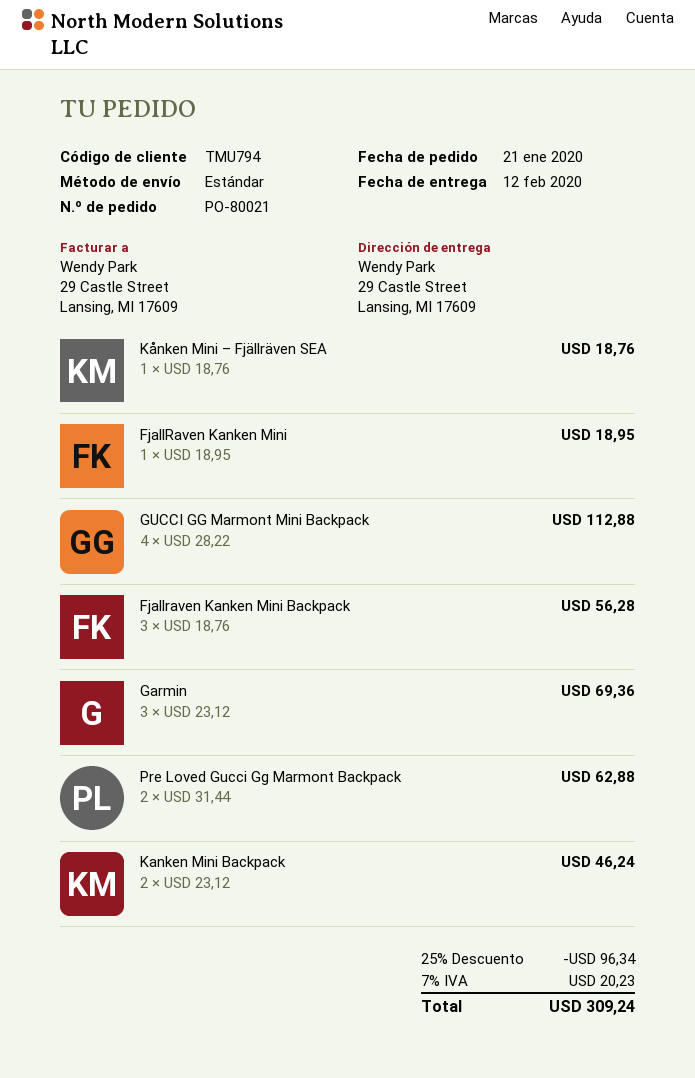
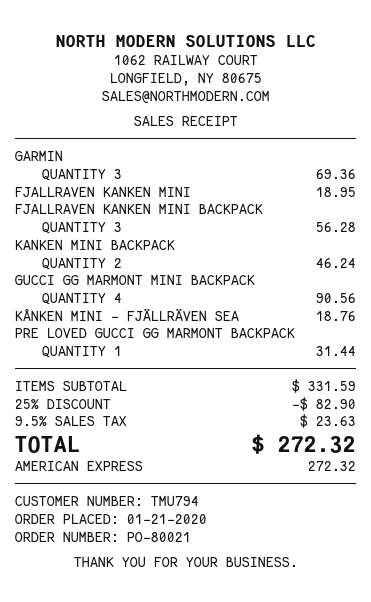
GUCCI GG Marmont Mini Backpack: 4 for 112.88 -> 4 for 90.56
Pre Loved Gucci Gg Marmont Backpack: 2 for 62.88 -> 1 for 31.44
discount: 25% = 96.34 -> 25% = 82.90
tax: 7% = 20.23 -> 9.5% = 23.63
total: 309.24 -> 272.32

